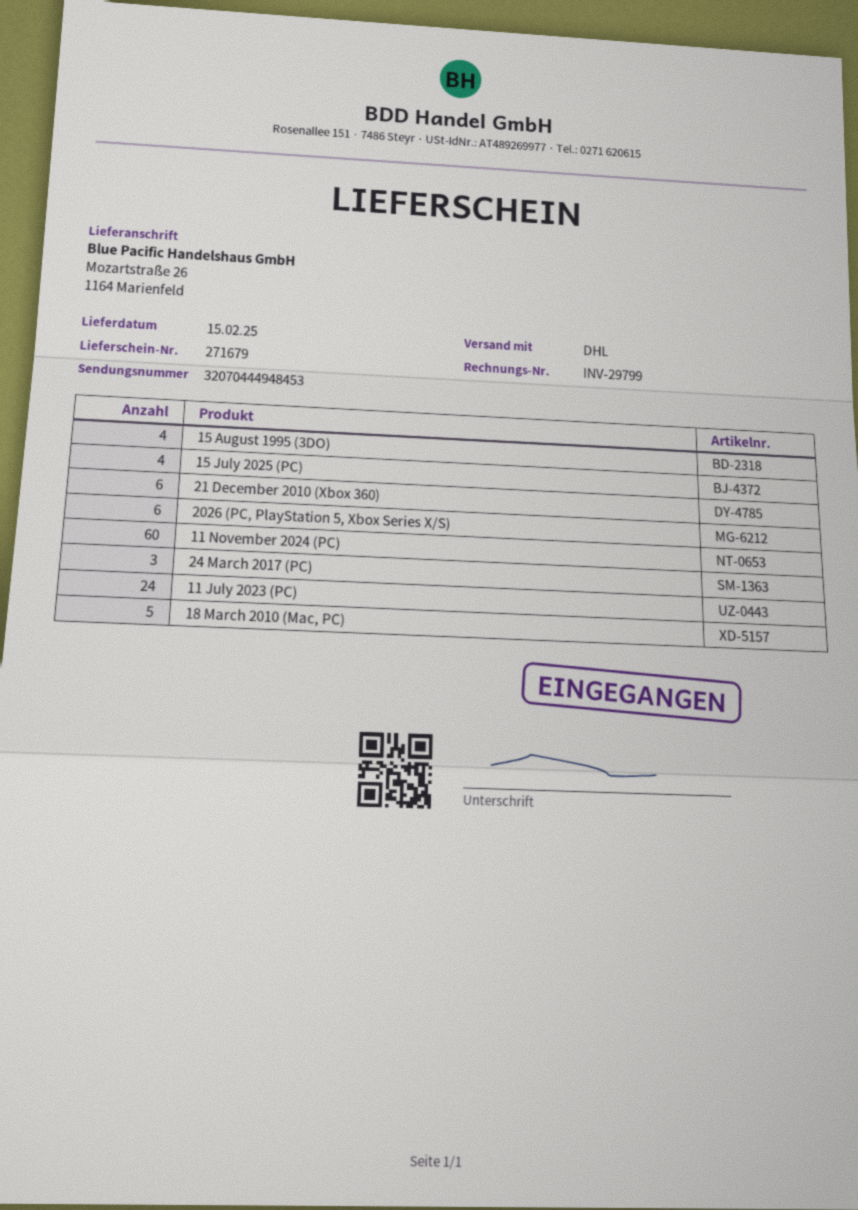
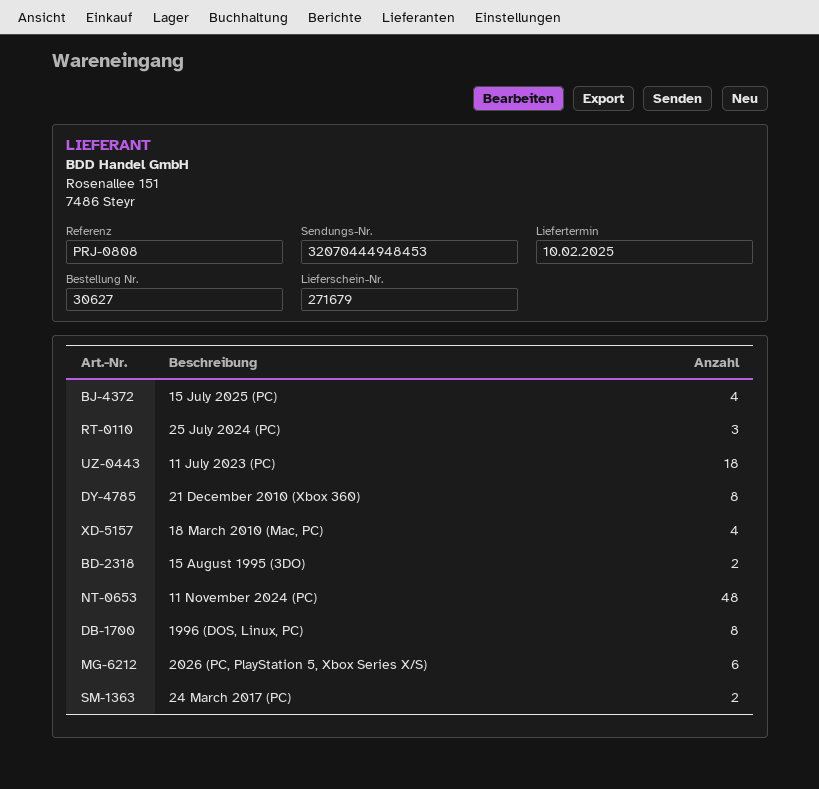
delivery date: 2025-02-15 -> 2025-02-10
15 August 1995 (3DO): 4 -> 2
21 December 2010 (Xbox 360): 6 -> 8
11 November 2024 (PC): 60 -> 48
24 March 2017 (PC): 3 -> 2
11 July 2023 (PC): 24 -> 18
18 March 2010 (Mac, PC): 5 -> 4
25 July 2024 (PC): none -> 3
1996 (DOS, Linux, PC): none -> 8

